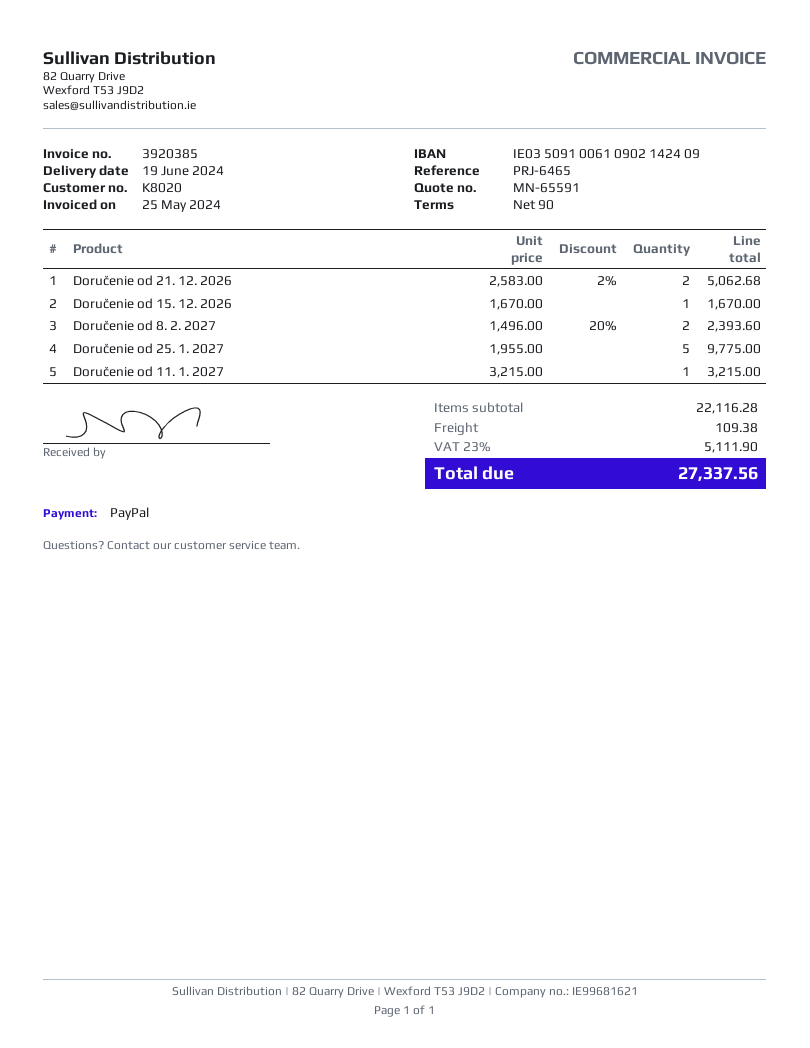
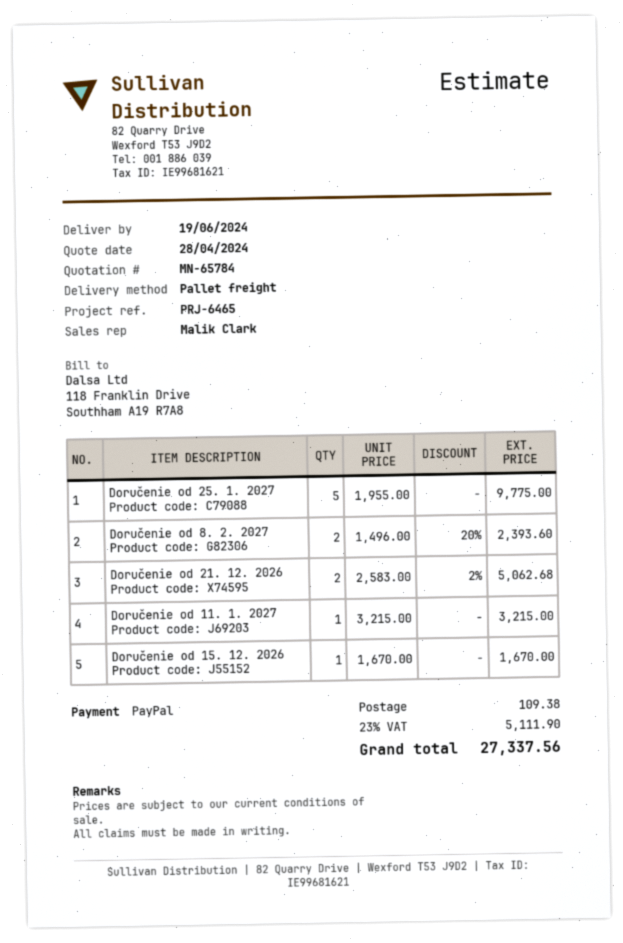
quote number: MN-65591 -> MN-65784

